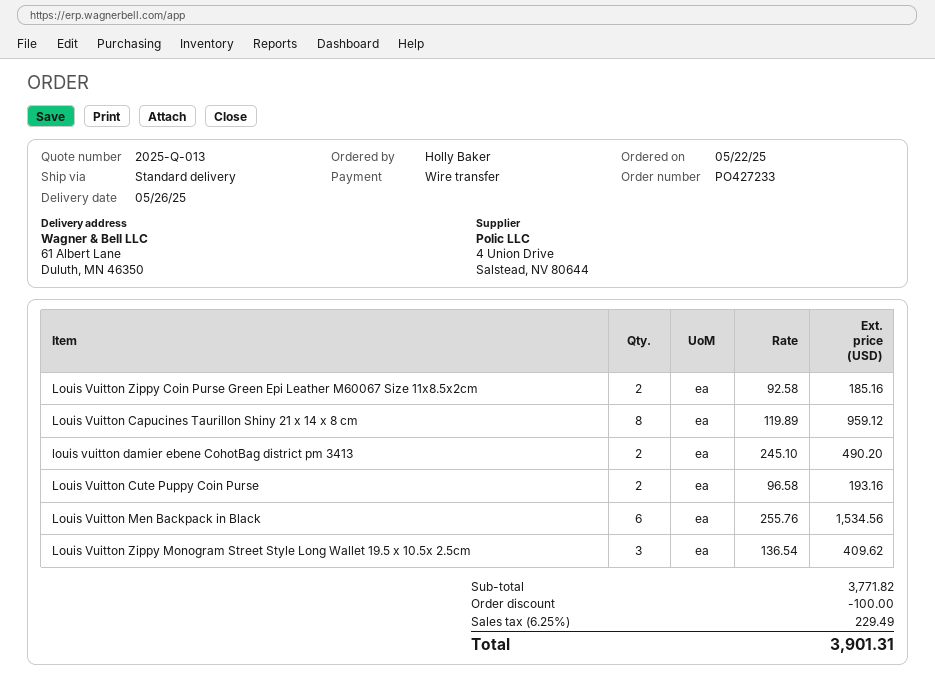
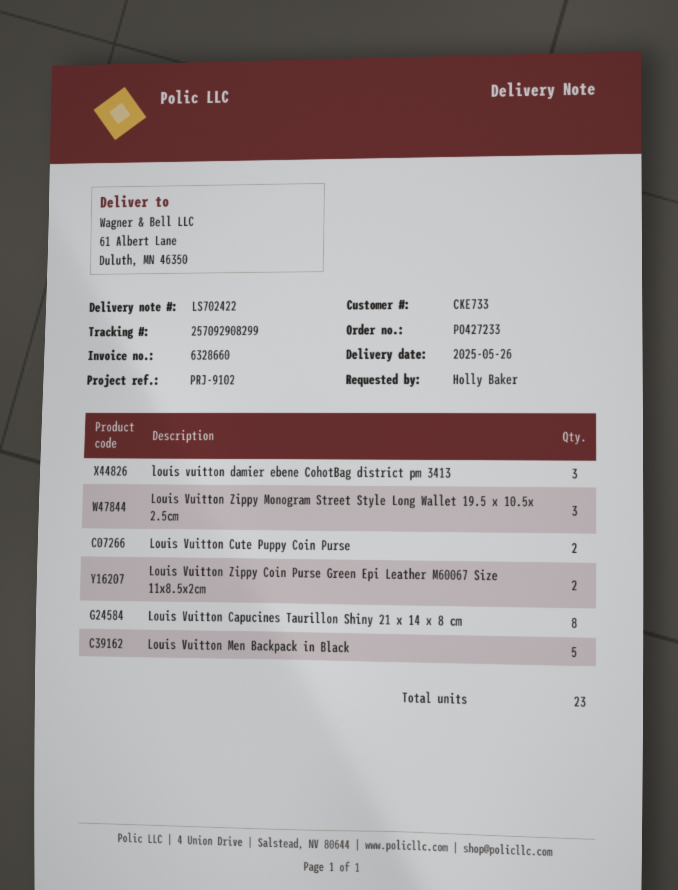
louis vuitton damier ebene CohotBag district pm 3413: 2 -> 3
Louis Vuitton Men Backpack in Black: 6 -> 5

